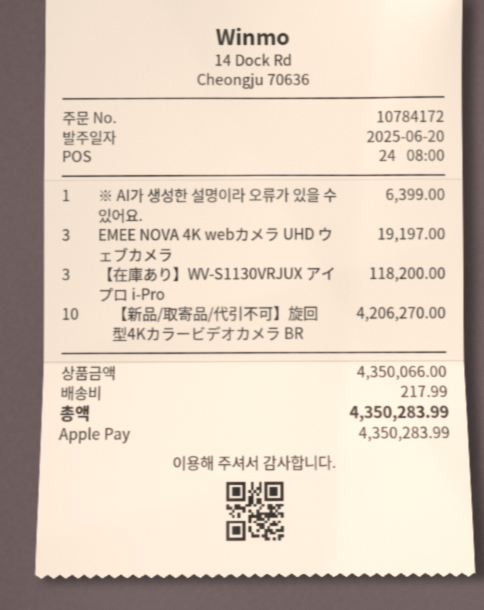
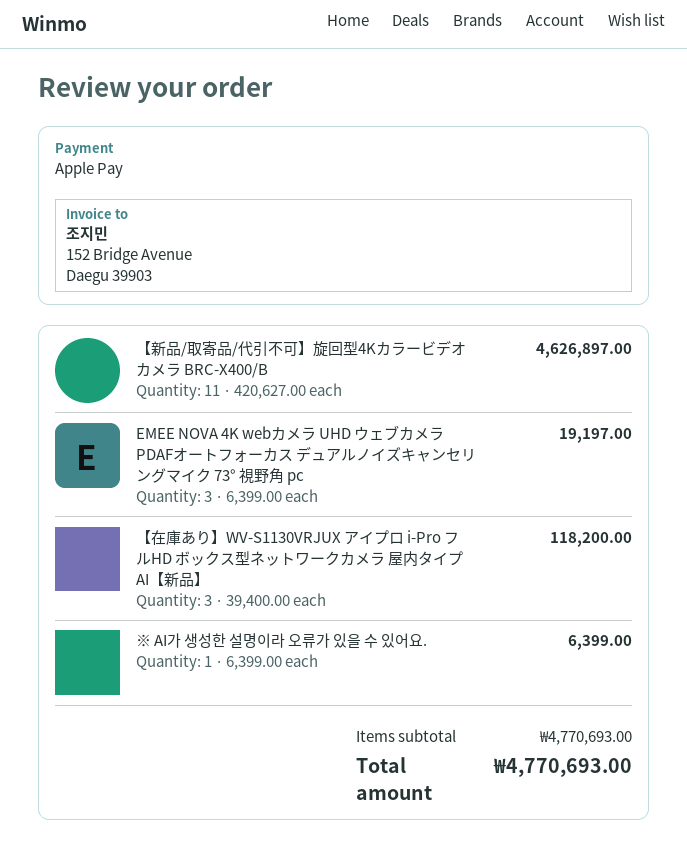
【新品/取寄品/代引不可】旋回型4Kカラービデオカメラ BR: 10 for 4206270.00 -> 11 for 4626897.00
subtotal: 4350066.00 -> 4770693.00
shipping: 217.99 -> none
total: 4350283.99 -> 4770693.00

